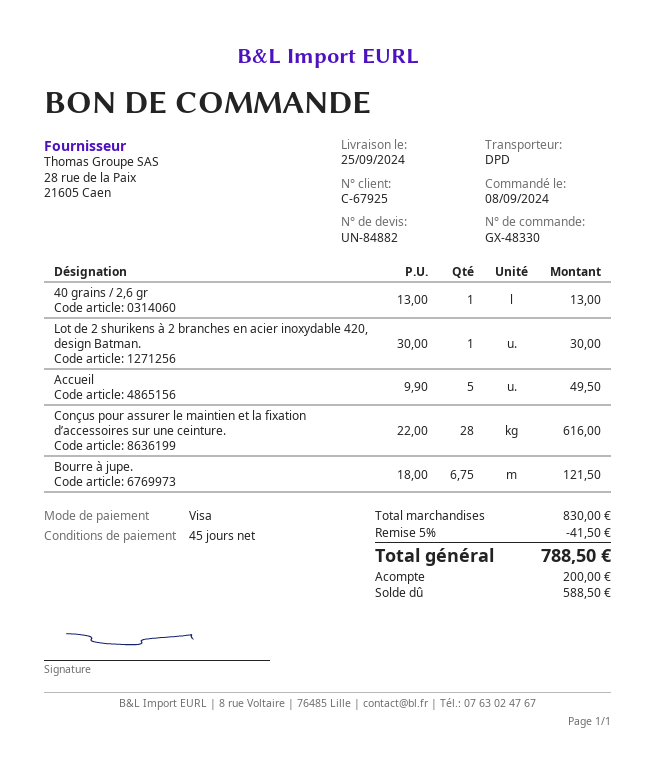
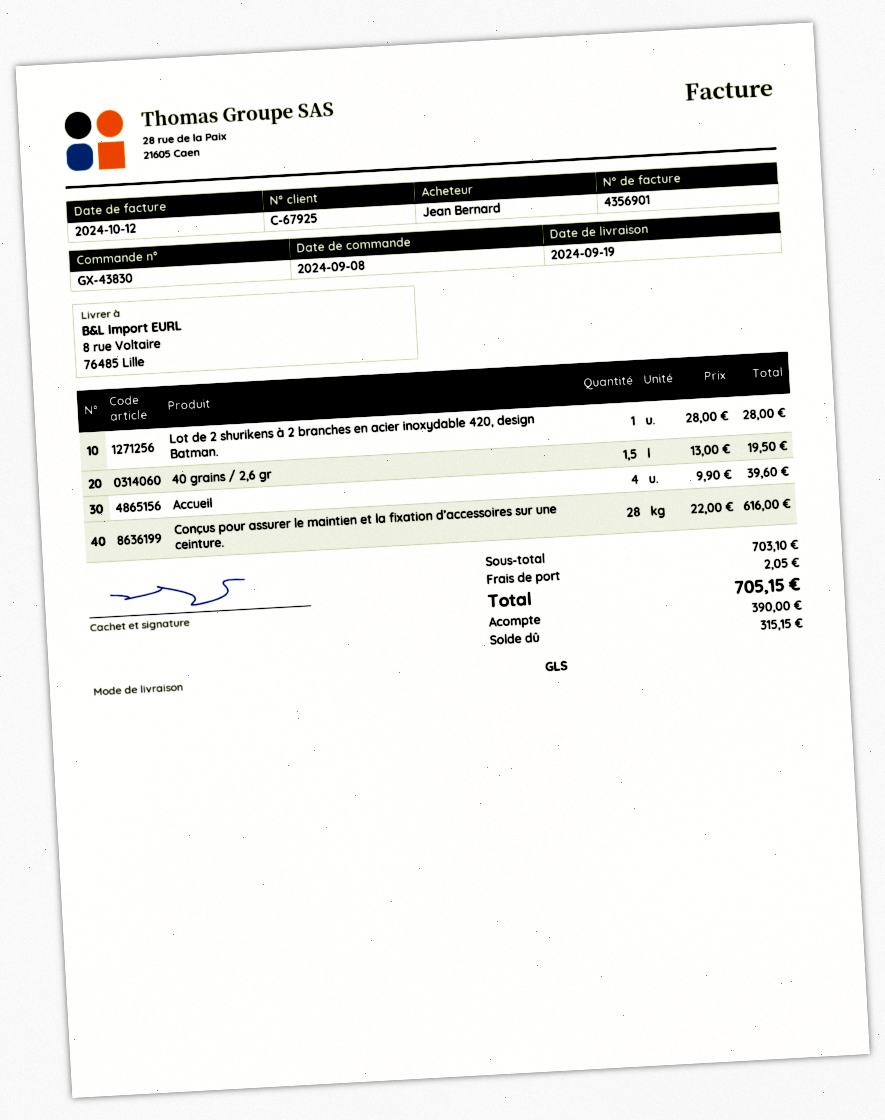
order number: GX-48330 -> GX-43830
delivery date: 2024-09-25 -> 2024-09-19
shipping method: DPD -> GLS
40 grains / 2,6 gr: 1 x 13.00 = 13.00 -> 1.5 x 13.00 = 19.50
Lot de 2 shurikens à 2 branches en acier inoxydable 420, design Batman.: 1 x 30.00 = 30.00 -> 1 x 28.00 = 28.00
Accueil: 5 x 9.90 = 49.50 -> 4 x 9.90 = 39.60
Bourre à jupe.: 6.75 x 18.00 = 121.50 -> none
subtotal: 830.00 -> 703.10
discount: 5% = 41.50 -> none
shipping: none -> 2.05
total: 788.50 -> 705.15
deposit: 200.00 -> 390.00
balance: 588.50 -> 315.15

